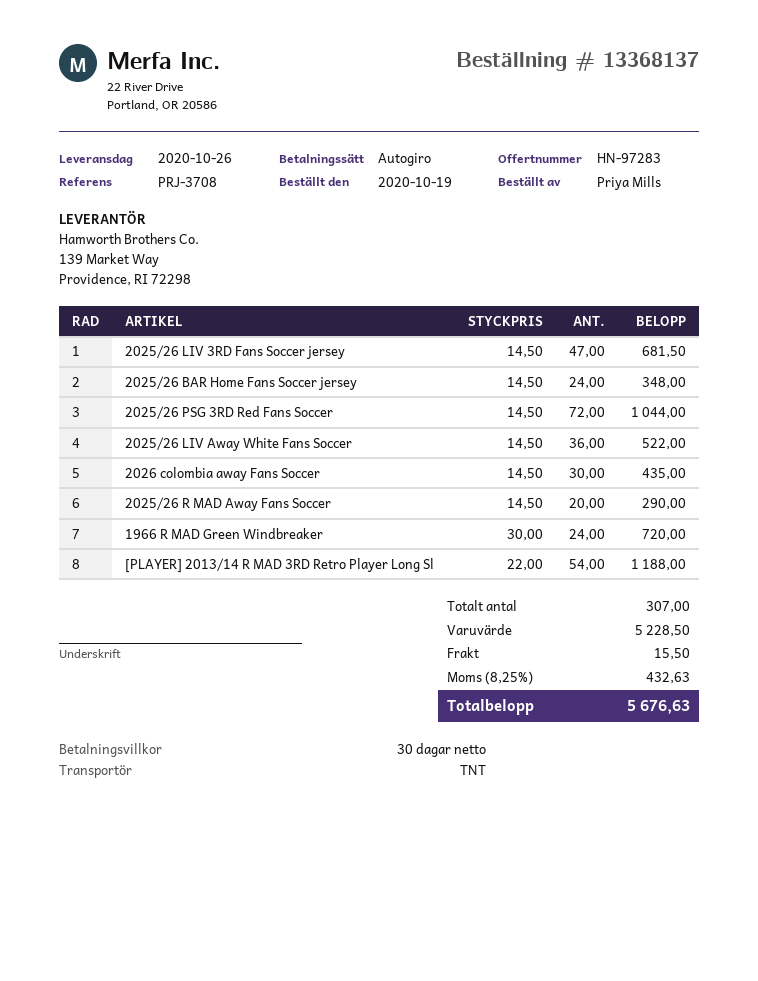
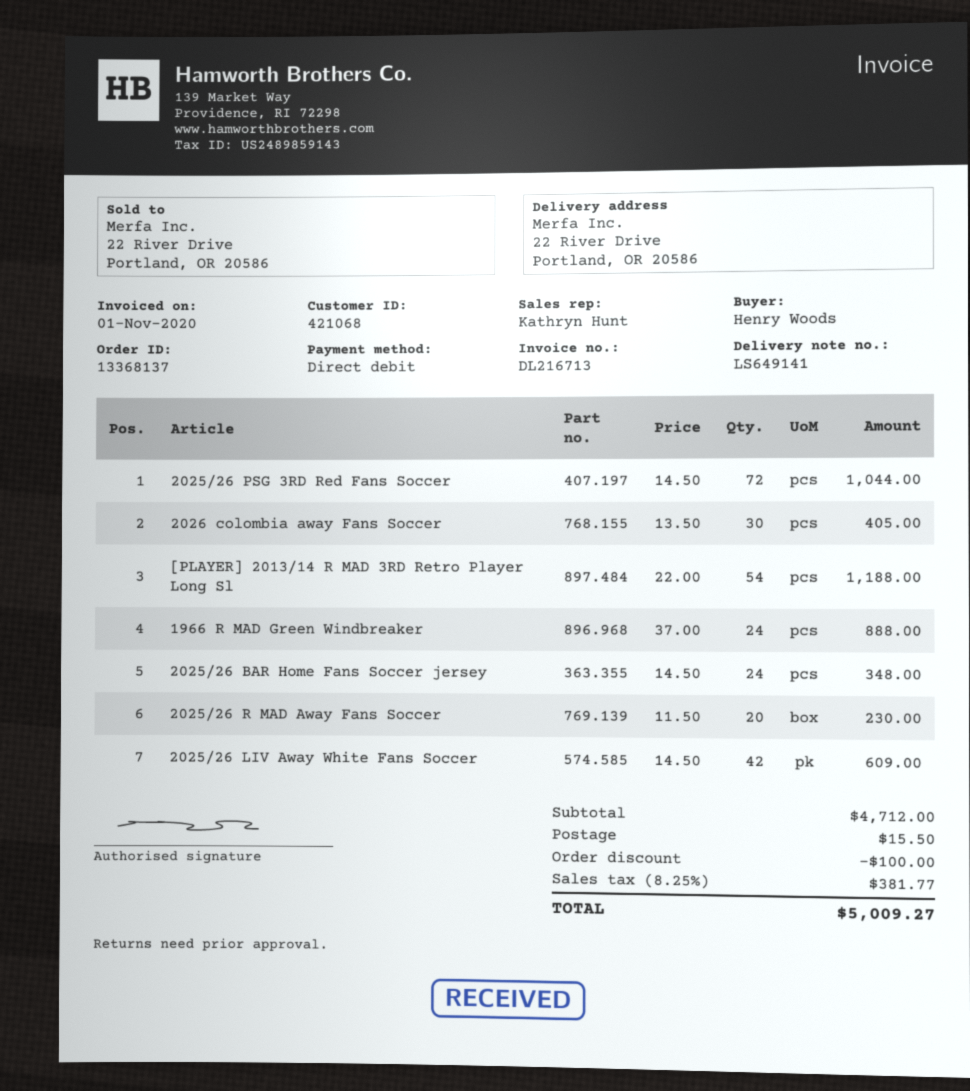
ordered by: Priya Mills -> Henry Woods
2025/26 LIV 3RD Fans Soccer jersey: 47 x 14.50 = 681.50 -> none
2025/26 LIV Away White Fans Soccer: 36 x 14.50 = 522.00 -> 42 x 14.50 = 609.00
2026 colombia away Fans Soccer: 30 x 14.50 = 435.00 -> 30 x 13.50 = 405.00
2025/26 R MAD Away Fans Soccer: 20 x 14.50 = 290.00 -> 20 x 11.50 = 230.00
1966 R MAD Green Windbreaker: 24 x 30.00 = 720.00 -> 24 x 37.00 = 888.00
subtotal: 5228.50 -> 4712.00
discount: none -> 100.00
tax: 8.25% = 432.63 -> 8.25% = 381.77
total: 5676.63 -> 5009.27

